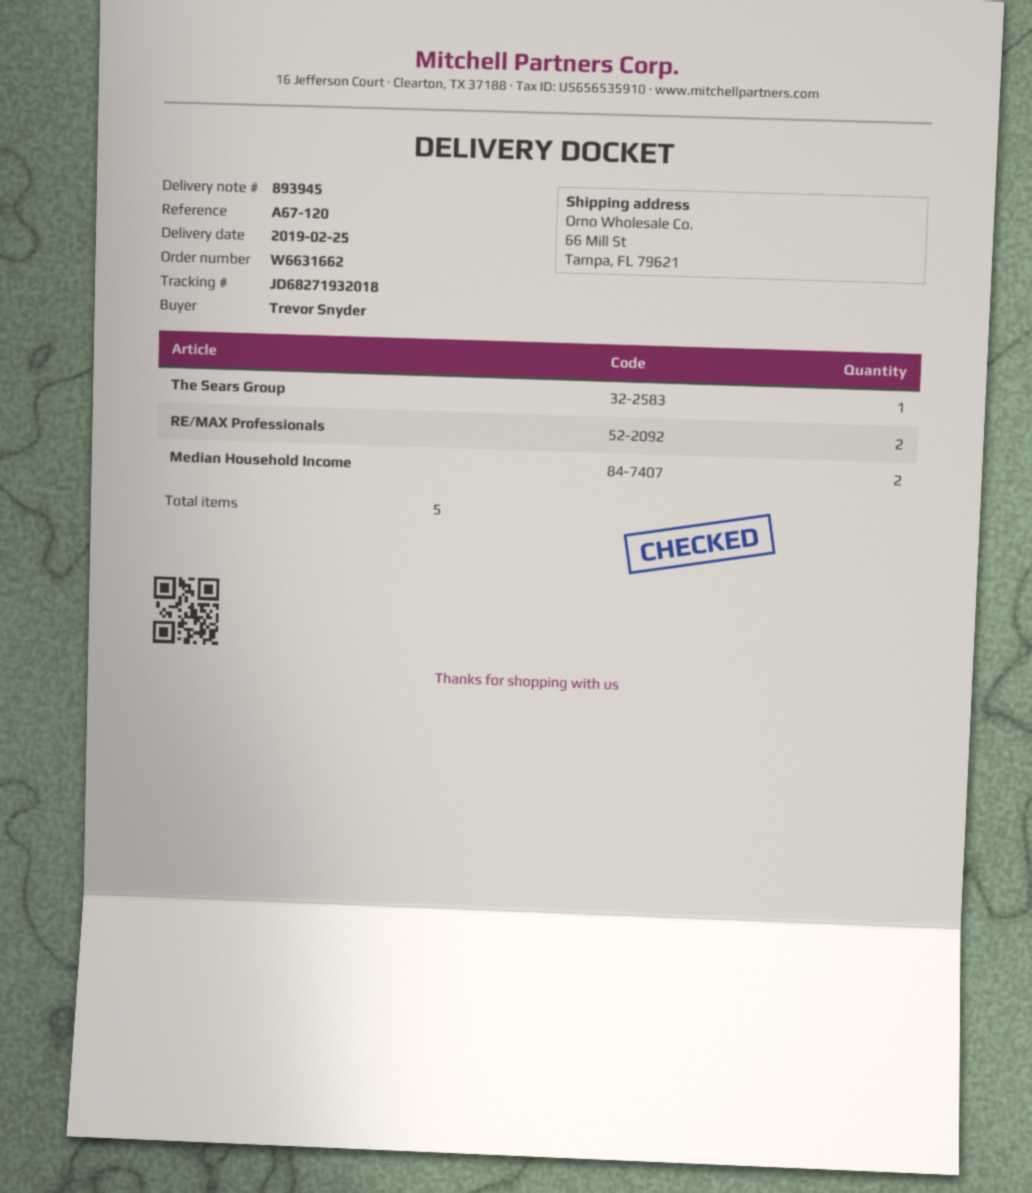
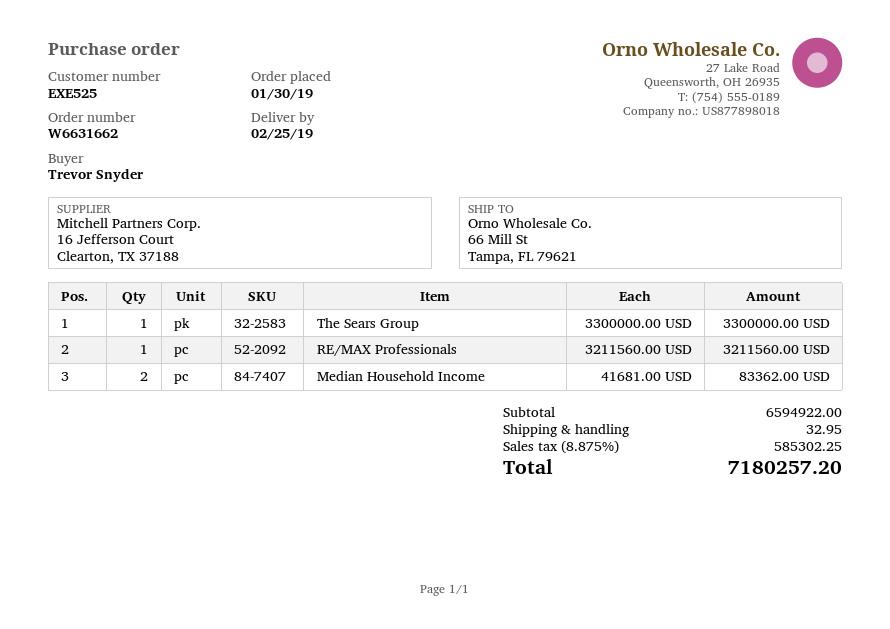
RE/MAX Professionals: 2 -> 1

